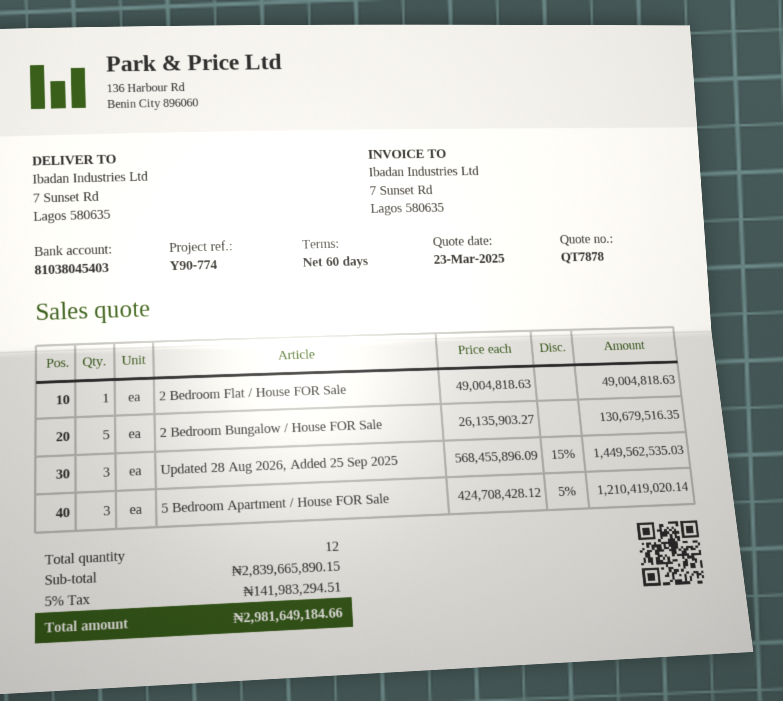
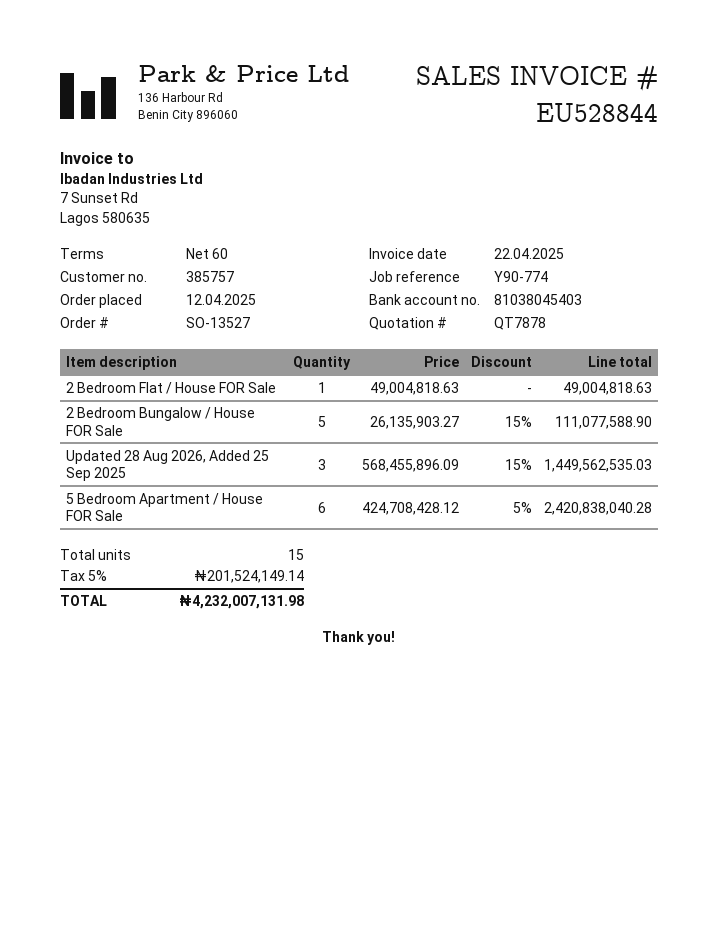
2 Bedroom Bungalow / House FOR Sale: 5 x 26135903.27 = 130679516.35 -> 5 x 26135903.27 - 15% = 111077588.90
5 Bedroom Apartment / House FOR Sale: 3 x 424708428.12 - 5% = 1210419020.14 -> 6 x 424708428.12 - 5% = 2420838040.28
total quantity: 12 -> 15
tax: 5% = 141983294.51 -> 5% = 201524149.14
total: 2981649184.66 -> 4232007131.98

